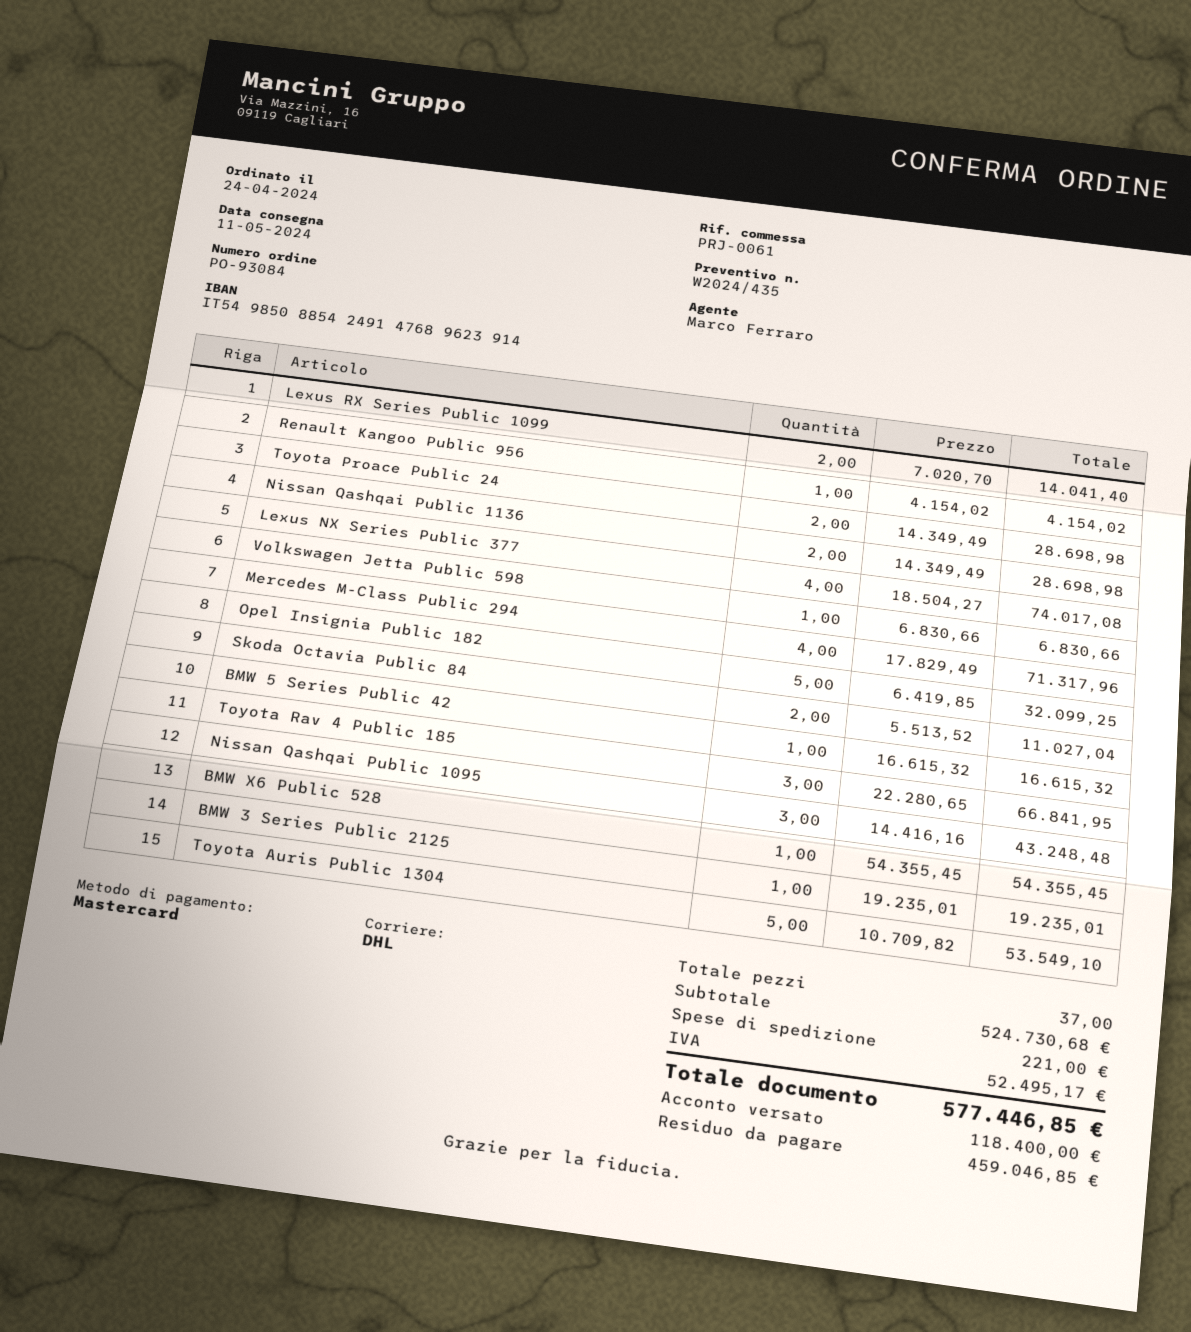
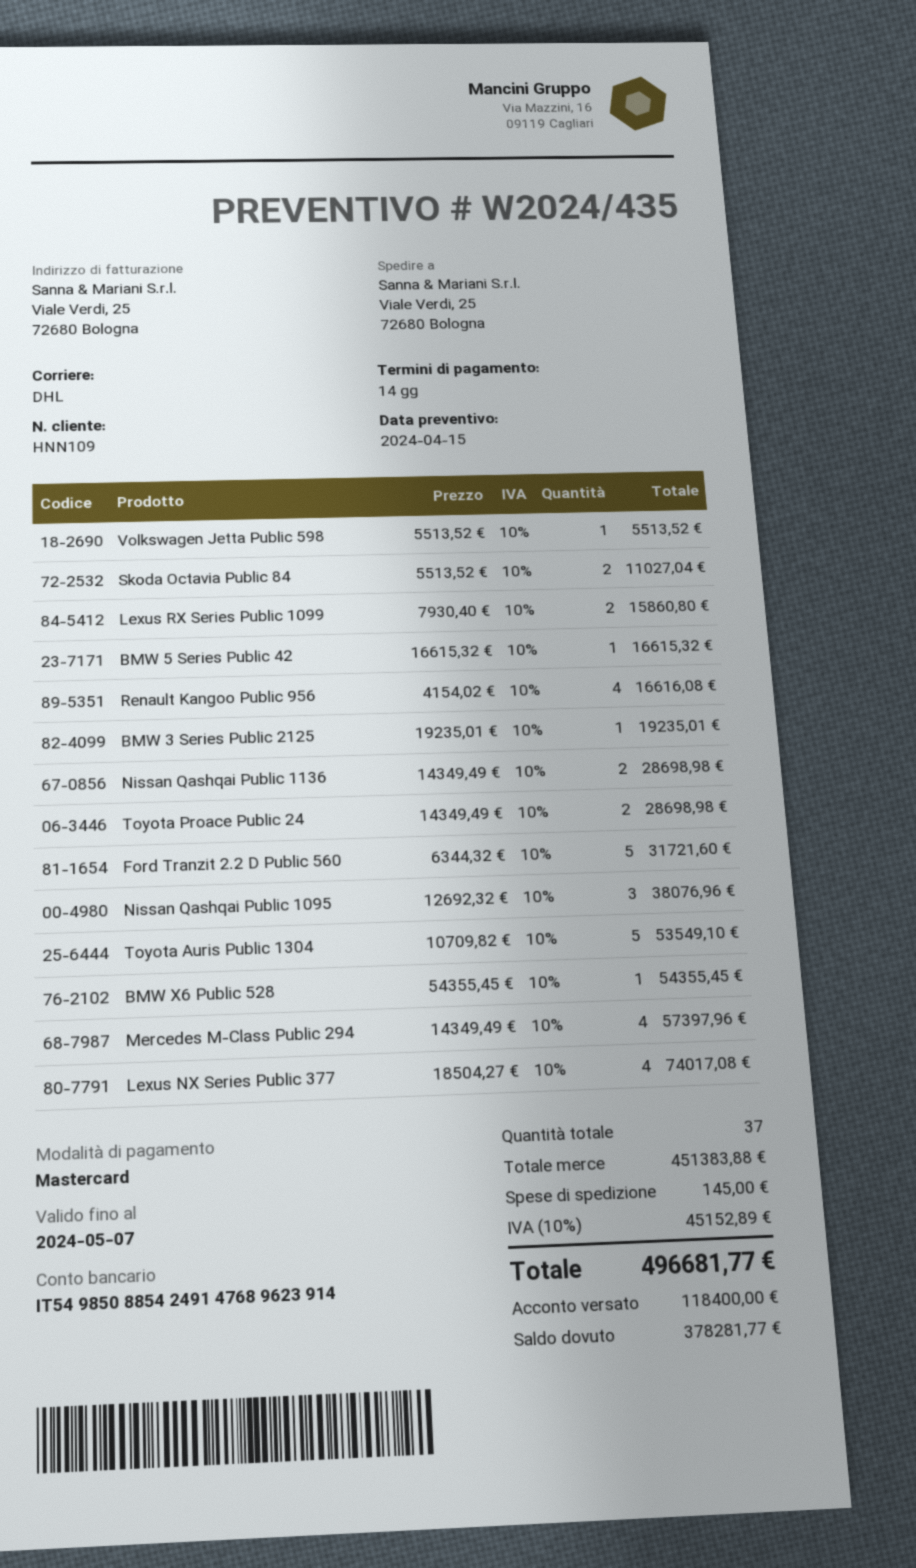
Lexus RX Series Public 1099: 2 x 7020.70 = 14041.40 -> 2 x 7930.40 = 15860.80
Renault Kangoo Public 956: 1 x 4154.02 = 4154.02 -> 4 x 4154.02 = 16616.08
Volkswagen Jetta Public 598: 1 x 6830.66 = 6830.66 -> 1 x 5513.52 = 5513.52
Mercedes M-Class Public 294: 4 x 17829.49 = 71317.96 -> 4 x 14349.49 = 57397.96
Opel Insignia Public 182: 5 x 6419.85 = 32099.25 -> none
Toyota Rav 4 Public 185: 3 x 22280.65 = 66841.95 -> none
Nissan Qashqai Public 1095: 3 x 14416.16 = 43248.48 -> 3 x 12692.32 = 38076.96
Ford Tranzit 2.2 D Public 560: none -> 5 x 6344.32 = 31721.60
subtotal: 524730.68 -> 451383.88
shipping: 221.00 -> 145.00
tax: 52495.17 -> 45152.89
total: 577446.85 -> 496681.77
balance: 459046.85 -> 378281.77

